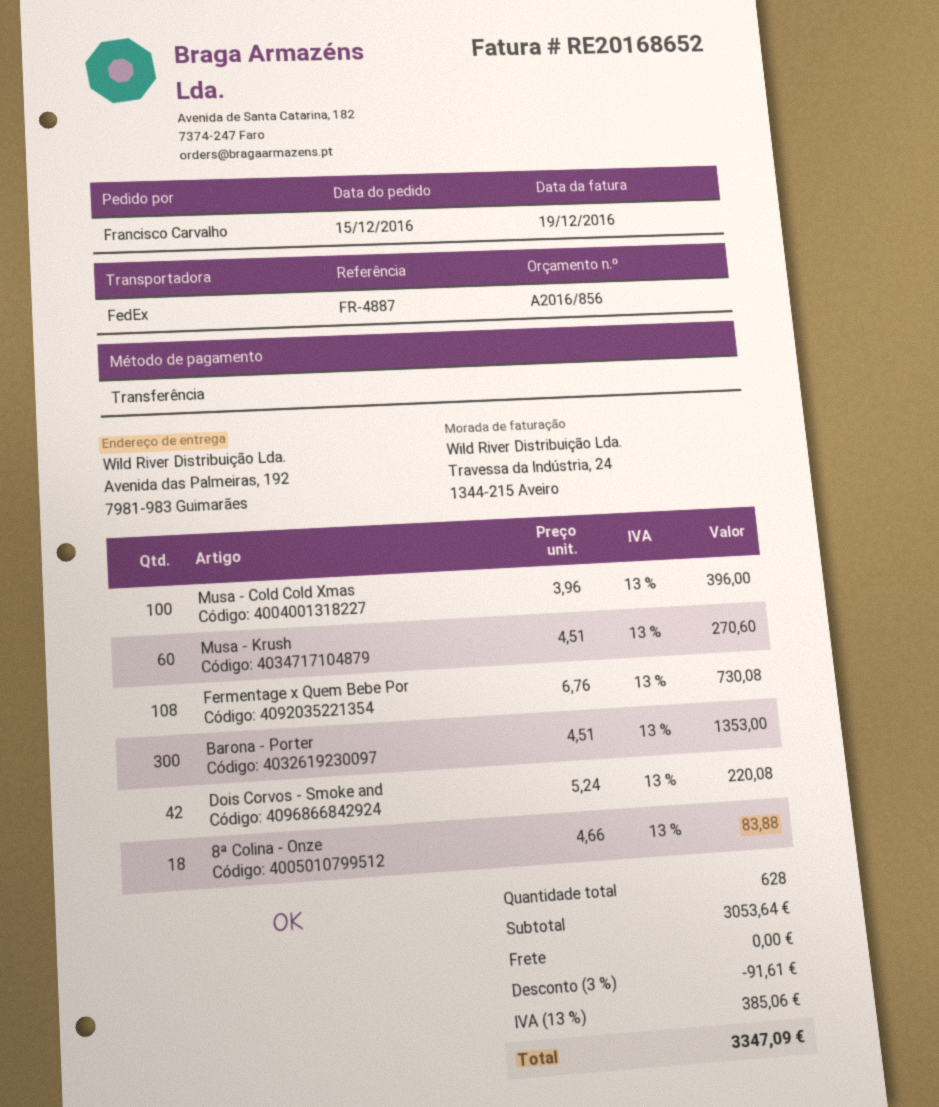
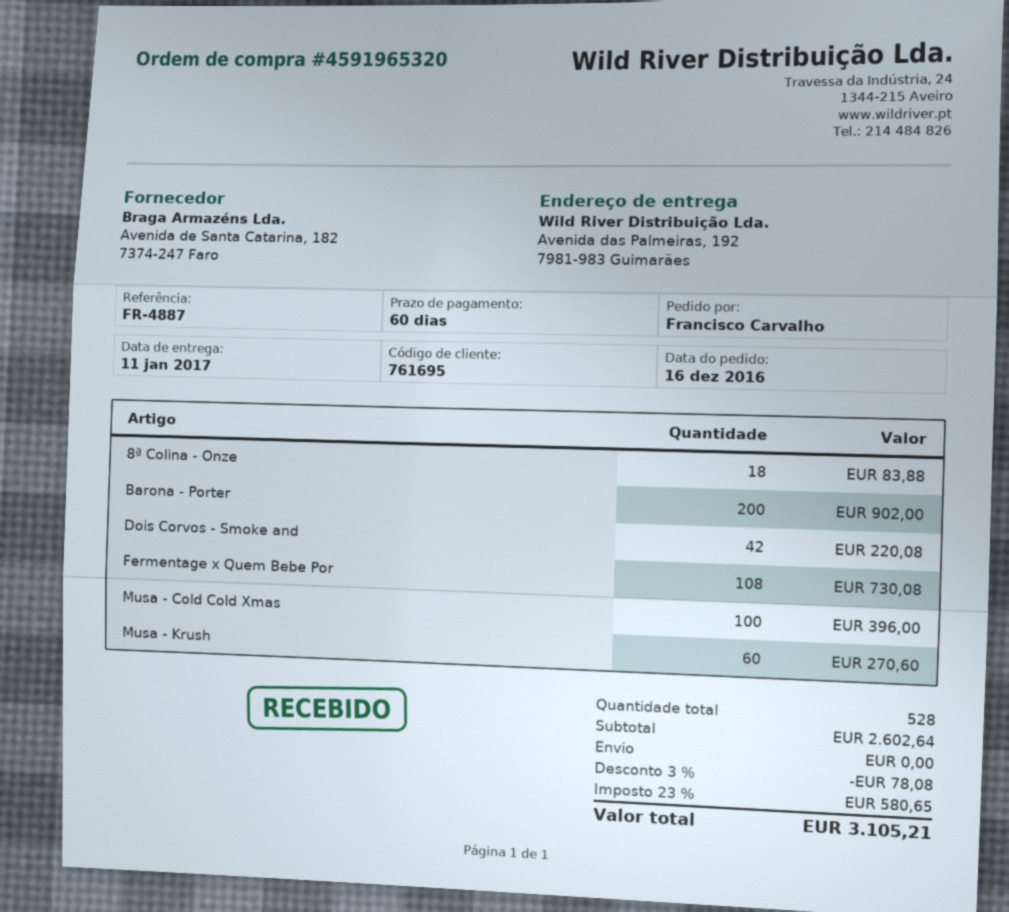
order date: 2016-12-15 -> 2016-12-16
Barona - Porter: 300 for 1353.00 -> 200 for 902.00
total quantity: 628 -> 528
subtotal: 3053.64 -> 2602.64
discount: 3% = 91.61 -> 3% = 78.08
tax: 13% = 385.06 -> 23% = 580.65
total: 3347.09 -> 3105.21

